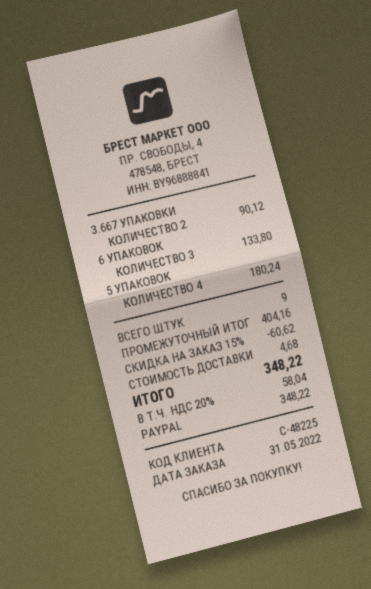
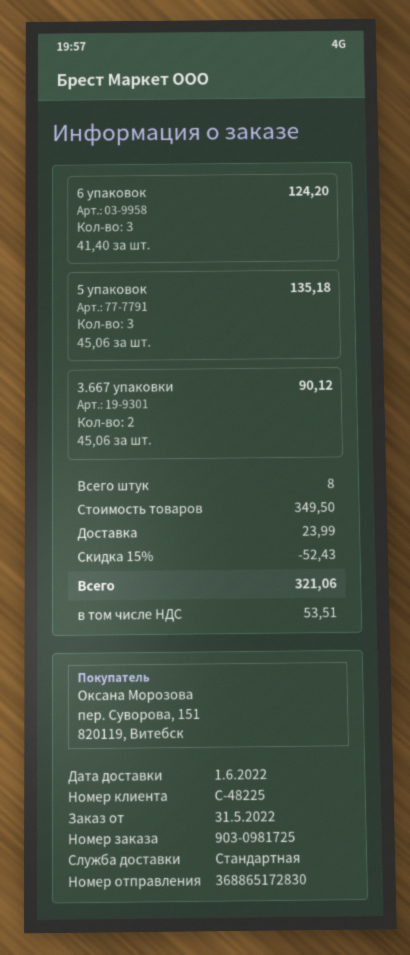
6 УПАКОВОК: 3 for 133.80 -> 3 for 124.20
5 УПАКОВОК: 4 for 180.24 -> 3 for 135.18
total quantity: 9 -> 8
subtotal: 404.16 -> 349.50
discount: 15% = 60.62 -> 15% = 52.43
shipping: 4.68 -> 23.99
tax: 58.04 -> 53.51
total: 348.22 -> 321.06

